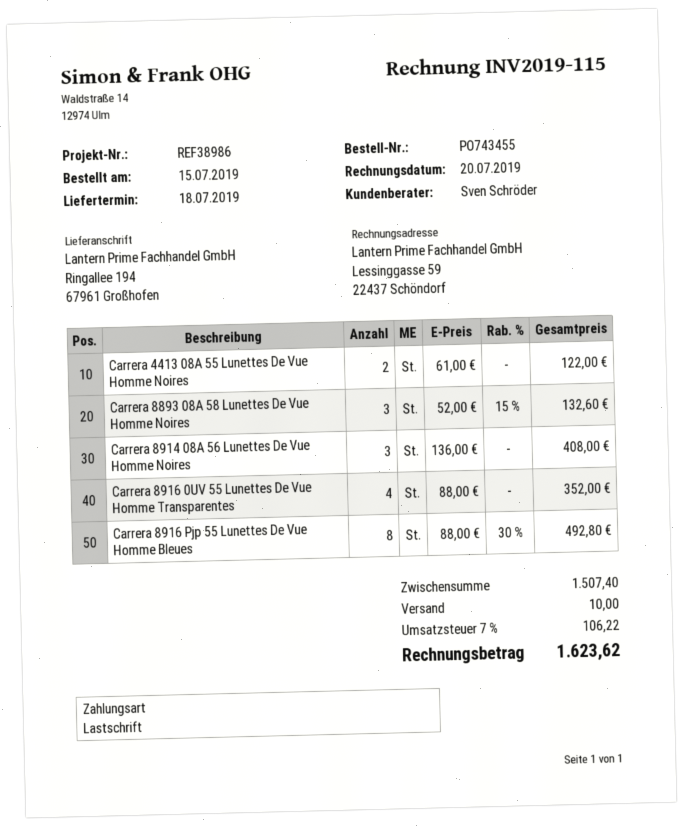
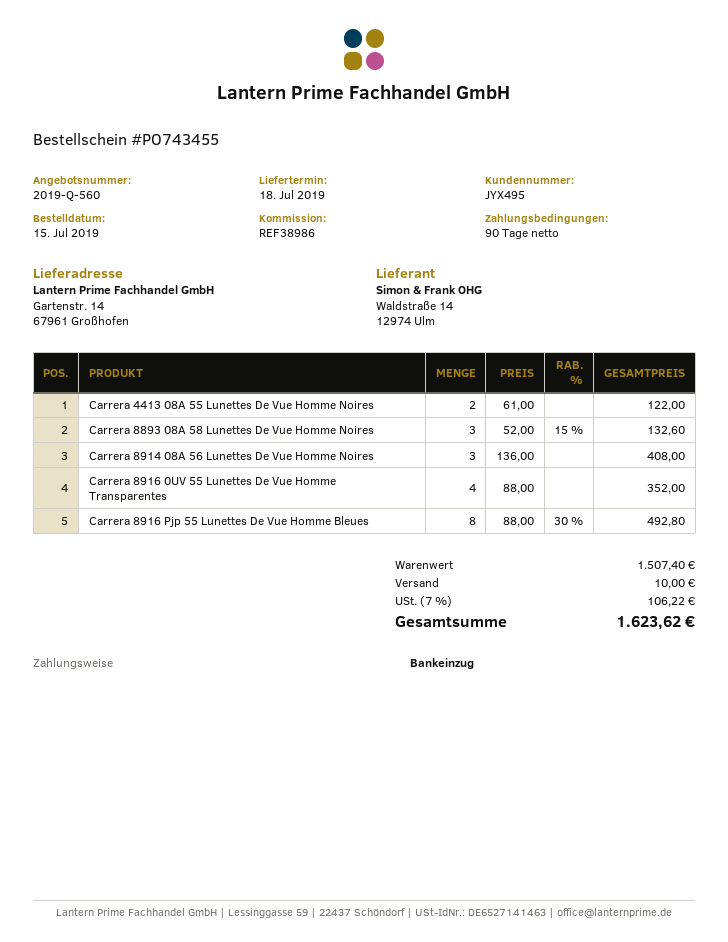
ship to: Ringallee 194, 67961 Großhofen -> Gartenstr. 14, 67961 Großhofen

